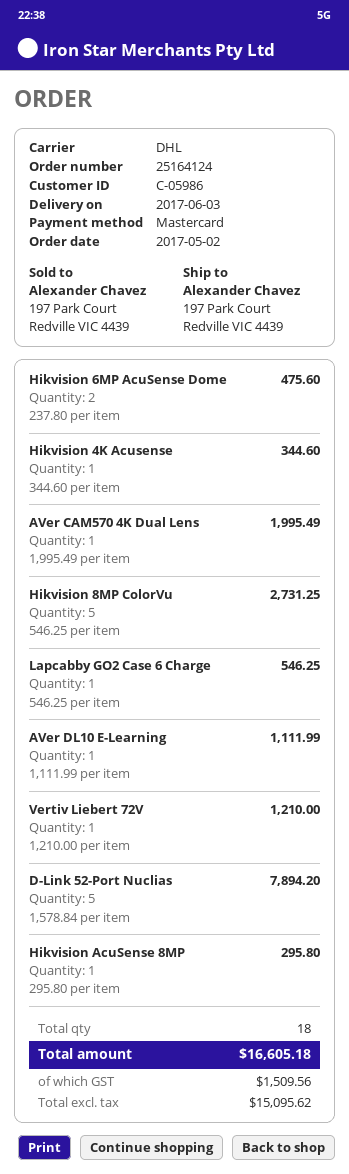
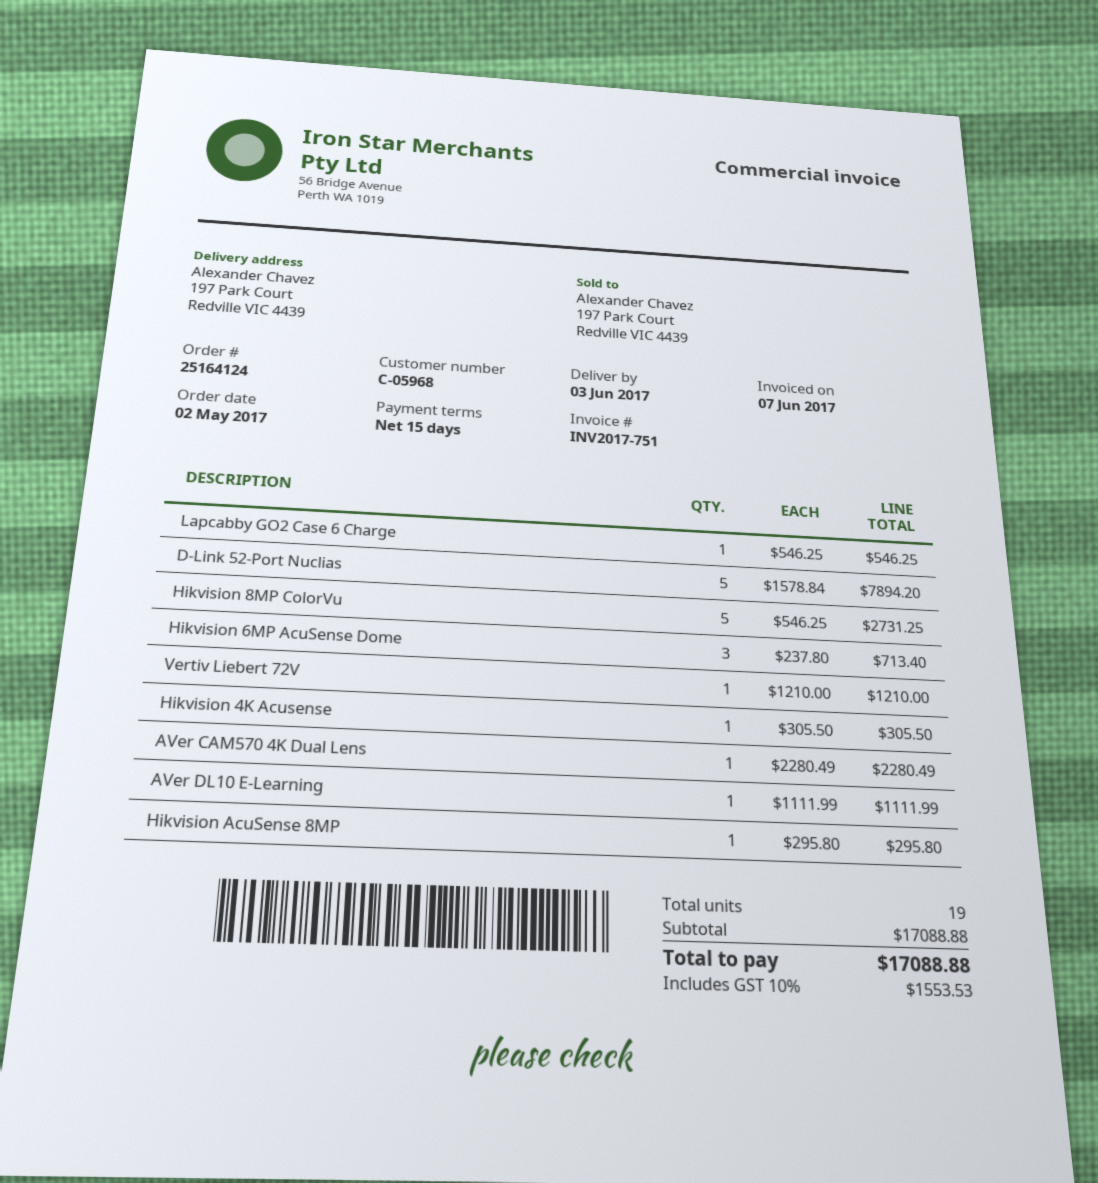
customer number: C-05986 -> C-05968
Hikvision 6MP AcuSense Dome: 2 x 237.80 = 475.60 -> 3 x 237.80 = 713.40
Hikvision 4K Acusense: 1 x 344.60 = 344.60 -> 1 x 305.50 = 305.50
AVer CAM570 4K Dual Lens: 1 x 1995.49 = 1995.49 -> 1 x 2280.49 = 2280.49
total quantity: 18 -> 19
tax: 1509.56 -> 1553.53
total: 16605.18 -> 17088.88

